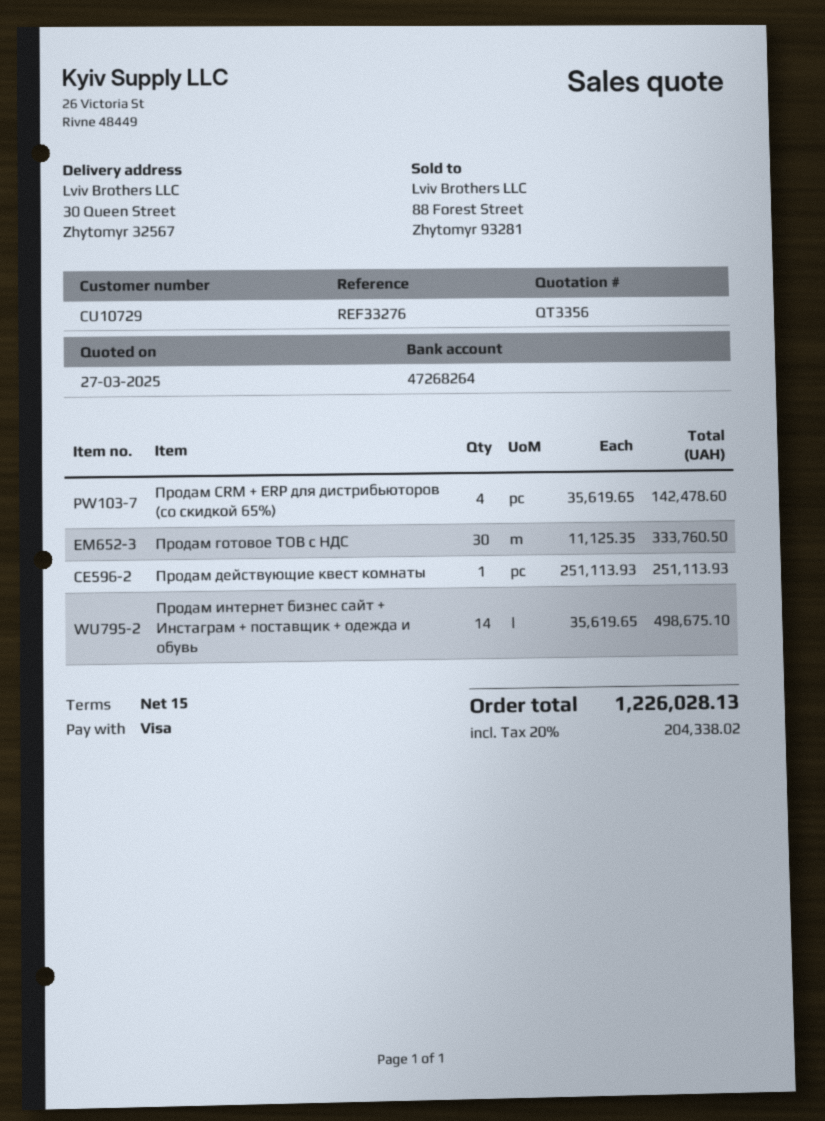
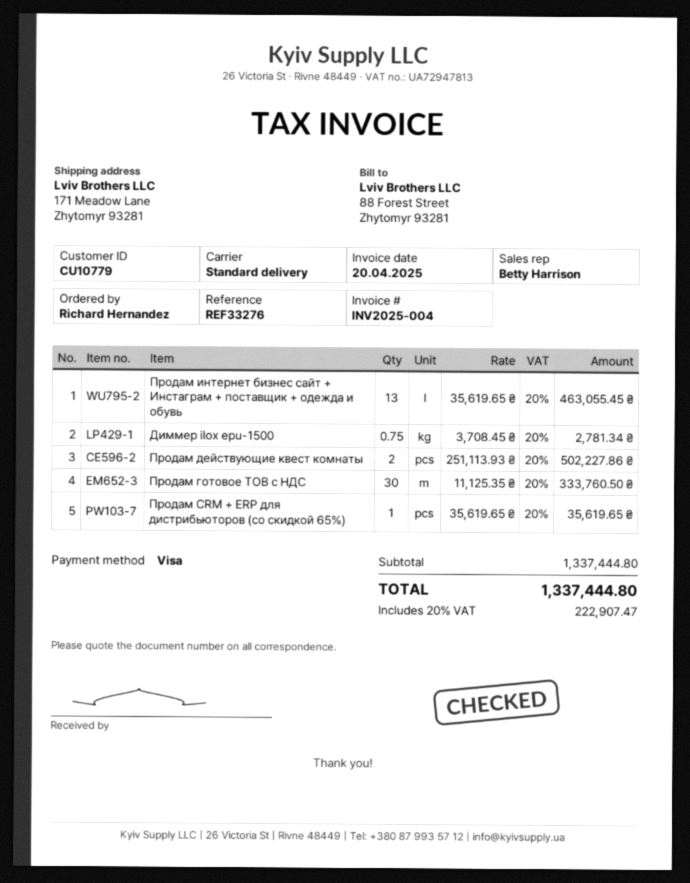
customer number: CU10729 -> CU10779
ship to: 30 Queen Street, Zhytomyr 32567 -> 171 Meadow Lane, Zhytomyr 93281
Продам CRM + ERP для дистрибьюторов (со скидкой 65%): 4 x 35619.65 = 142478.60 -> 1 x 35619.65 = 35619.65
Продам действующие квест комнаты: 1 x 251113.93 = 251113.93 -> 2 x 251113.93 = 502227.86
Продам интернет бизнес сайт + Инстаграм + поставщик + одежда и обувь: 14 x 35619.65 = 498675.10 -> 13 x 35619.65 = 463055.45
Диммер ilox epu-1500: none -> 0.75 x 3708.45 = 2781.34
tax: 20% = 204338.02 -> 20% = 222907.47
total: 1226028.13 -> 1337444.80

